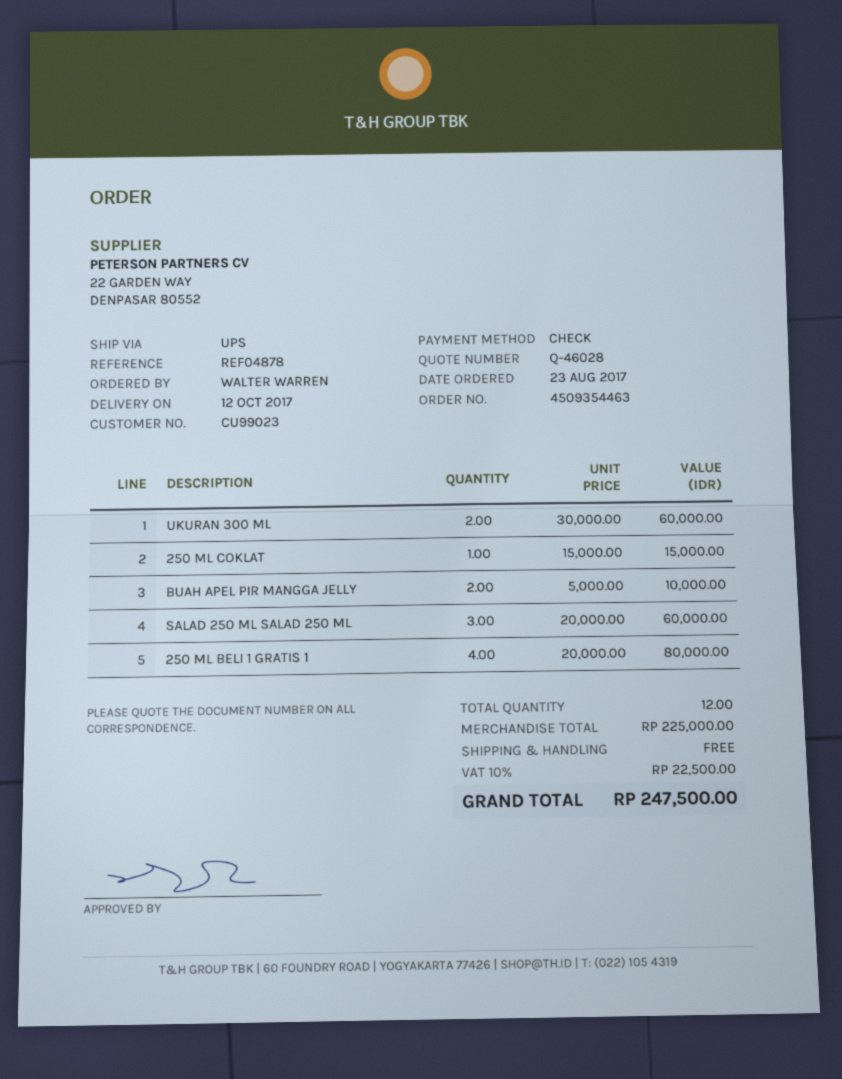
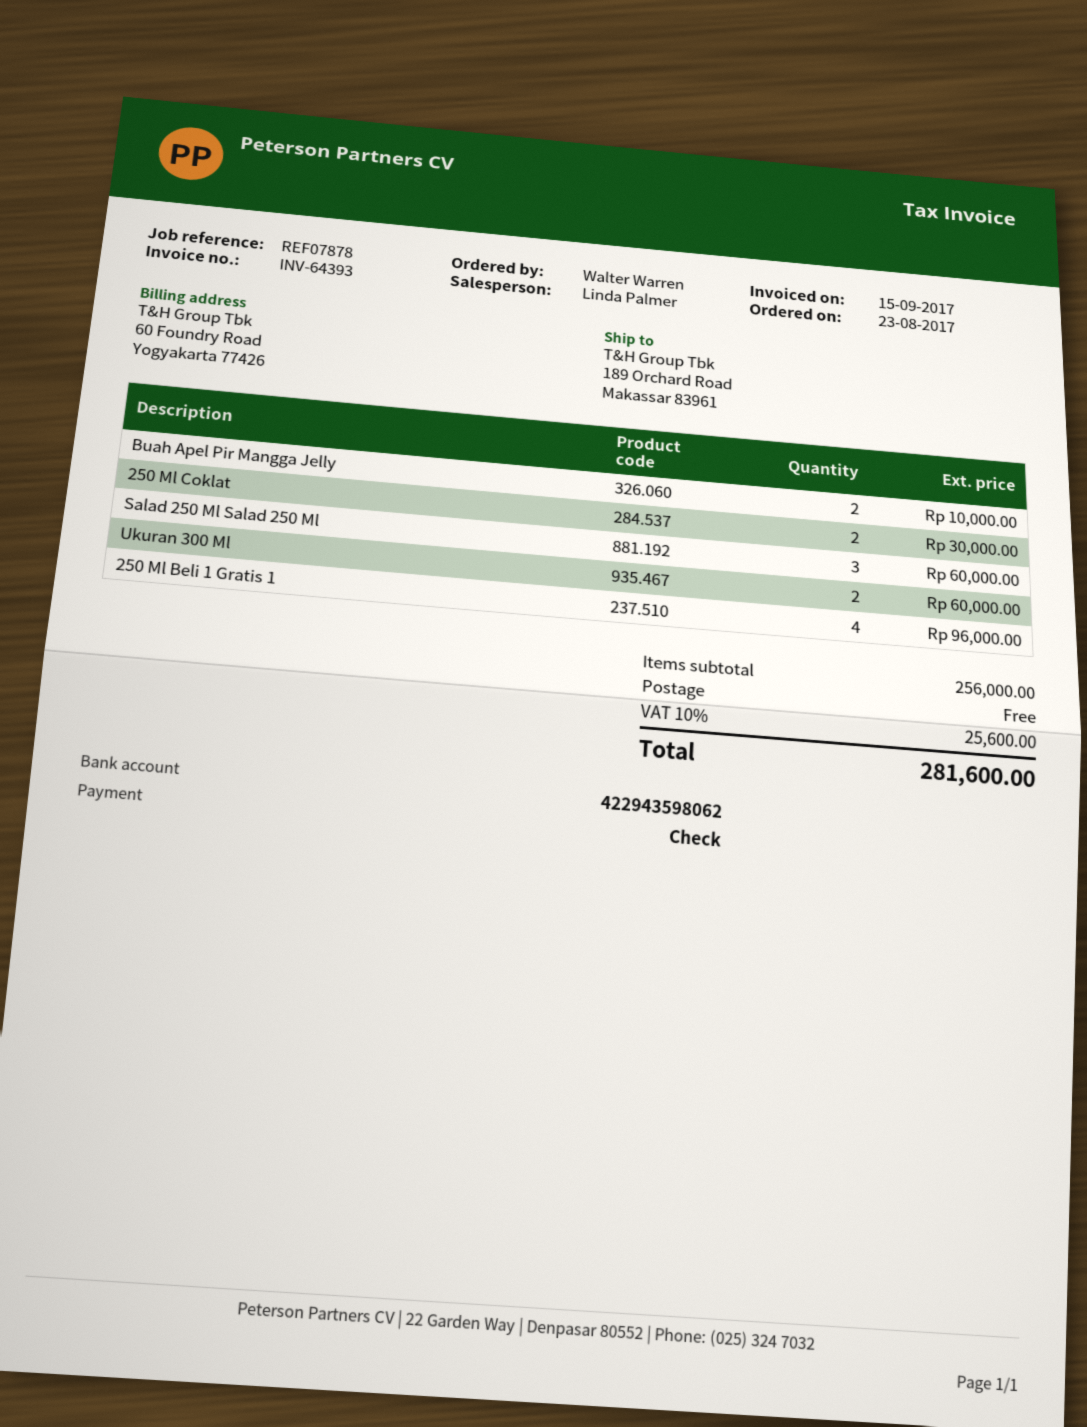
reference: REF04878 -> REF07878
250 ML COKLAT: 1 for 15000.00 -> 2 for 30000.00
250 ML BELI 1 GRATIS 1: 4 for 80000.00 -> 4 for 96000.00
subtotal: 225000.00 -> 256000.00
tax: 10% = 22500.00 -> 10% = 25600.00
total: 247500.00 -> 281600.00

